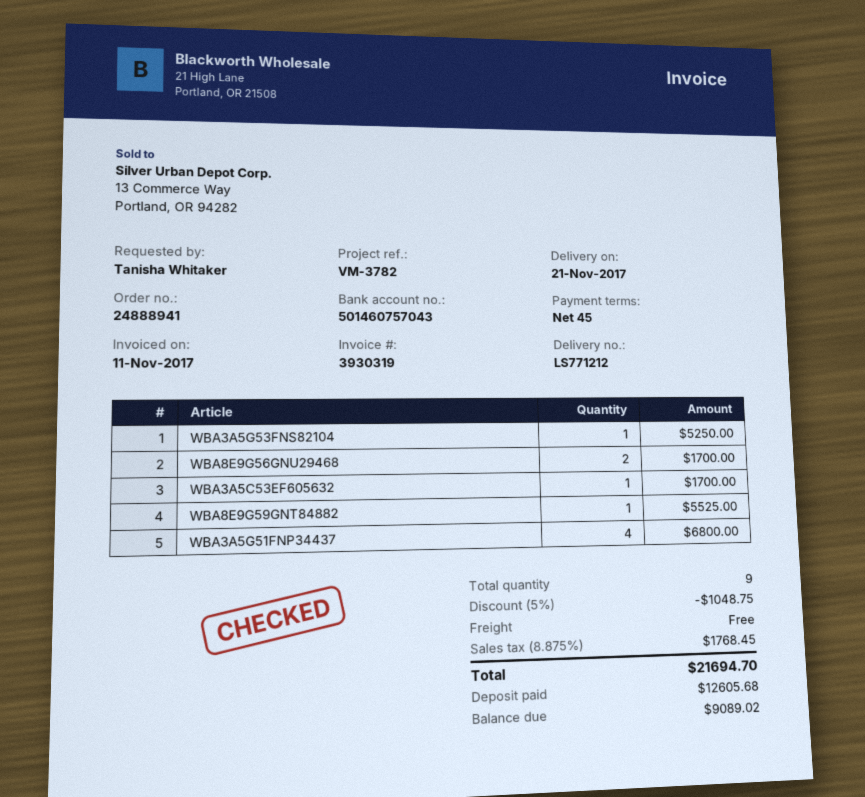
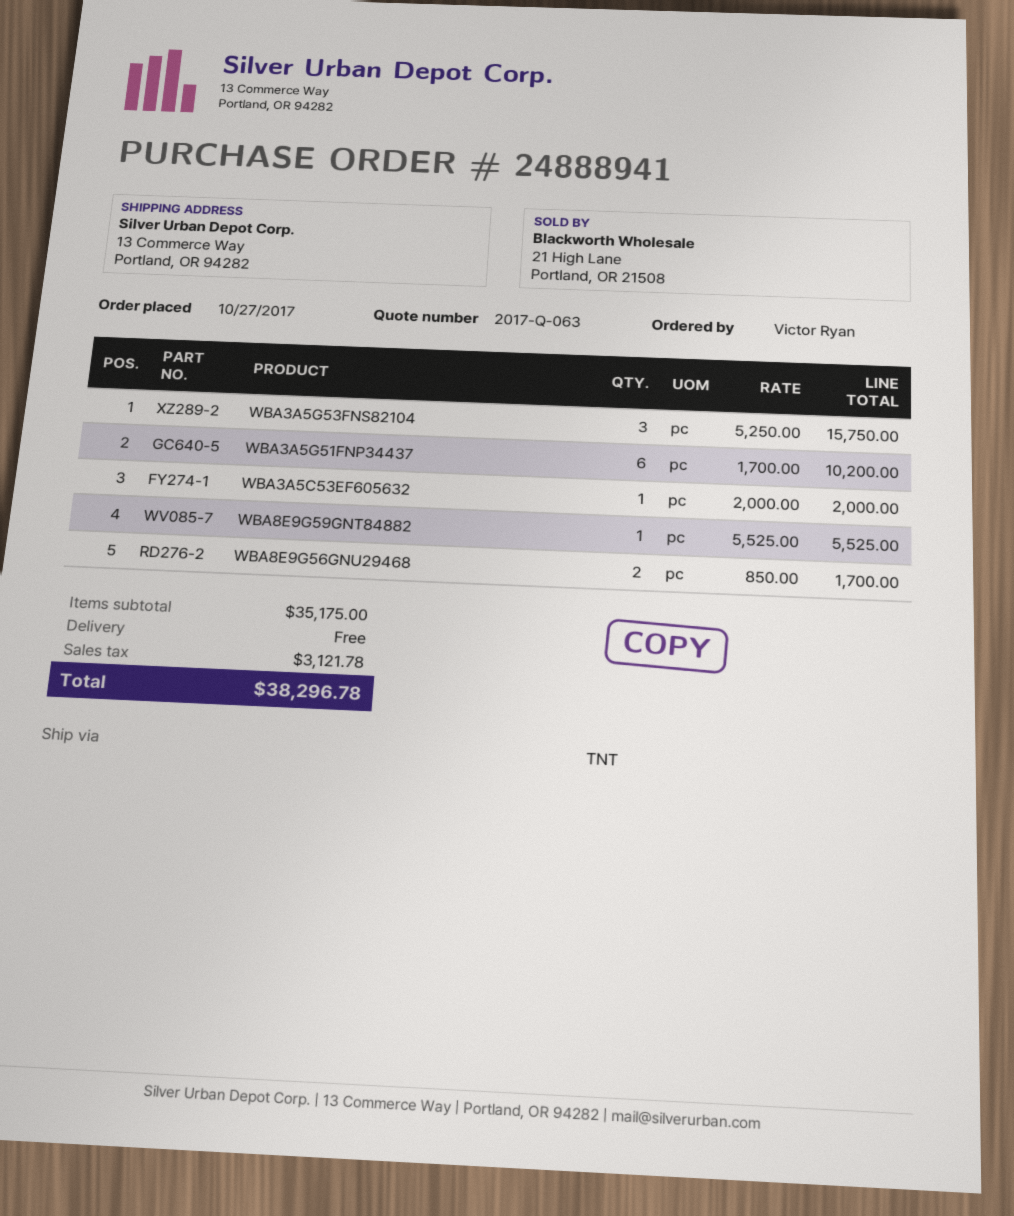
ordered by: Tanisha Whitaker -> Victor Ryan
WBA3A5G53FNS82104: 1 for 5250.00 -> 3 for 15750.00
WBA3A5C53EF605632: 1 for 1700.00 -> 1 for 2000.00
WBA3A5G51FNP34437: 4 for 6800.00 -> 6 for 10200.00
discount: 5% = 1048.75 -> none
tax: 1768.45 -> 3121.78
total: 21694.70 -> 38296.78

